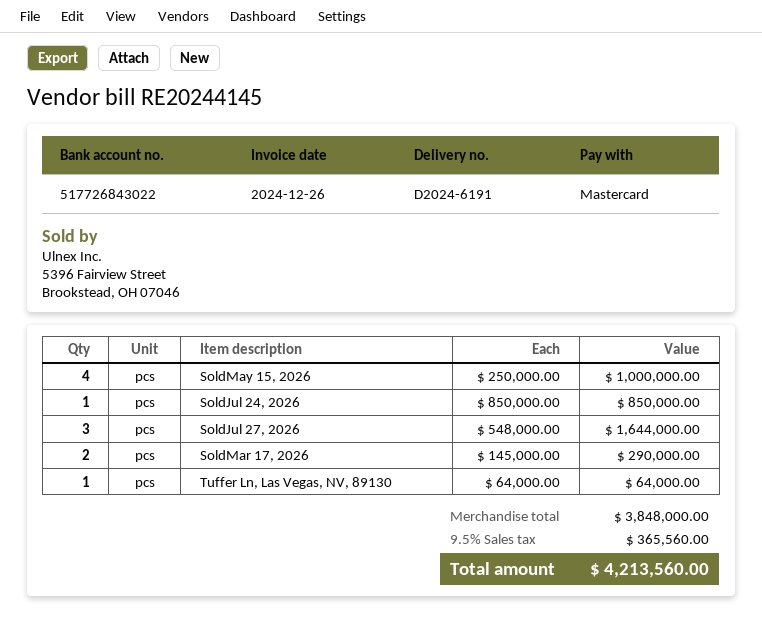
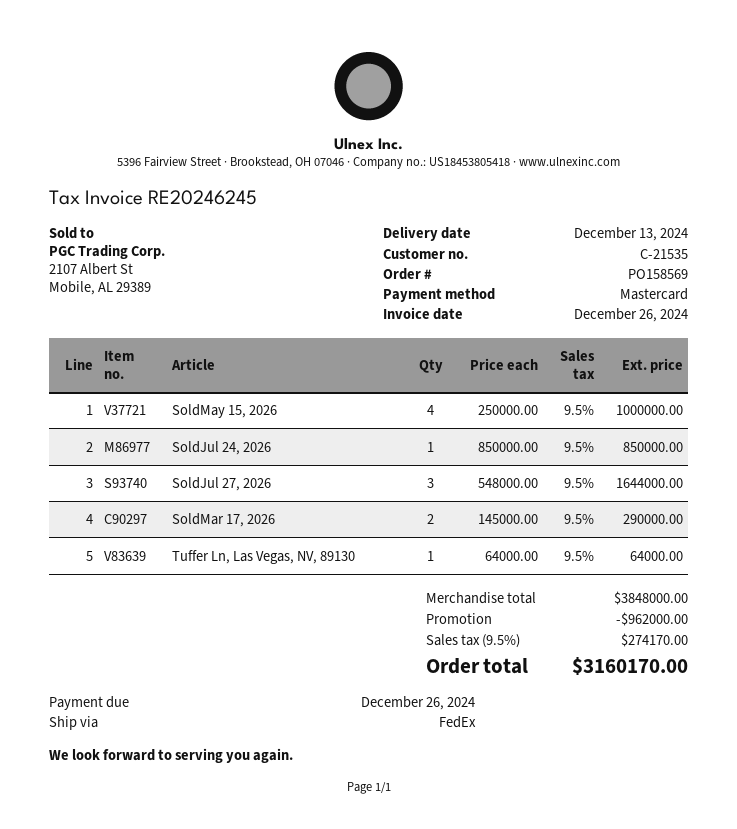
invoice number: RE20244145 -> RE20246245
discount: none -> 962000.00
tax: 9.5% = 365560.00 -> 9.5% = 274170.00
total: 4213560.00 -> 3160170.00

